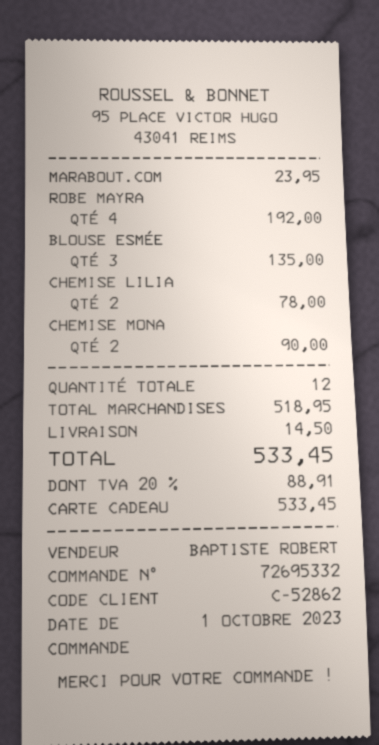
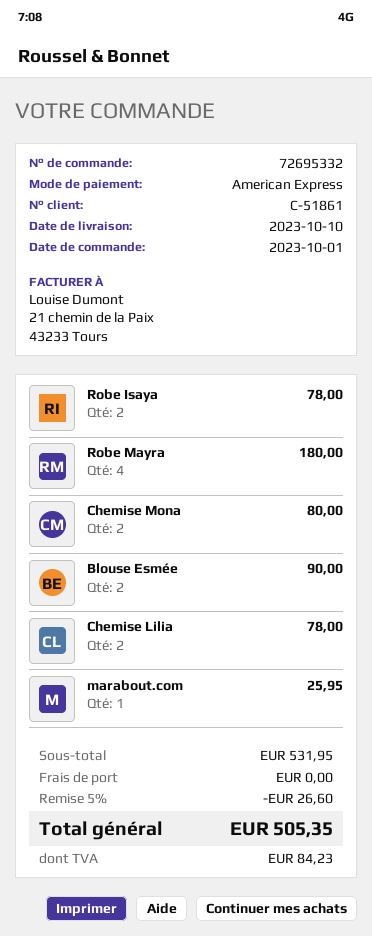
customer number: C-52862 -> C-51861
payment method: gift card -> American Express
MARABOUT.COM: 1 for 23.95 -> 1 for 25.95
ROBE MAYRA: 4 for 192.00 -> 4 for 180.00
BLOUSE ESMÉE: 3 for 135.00 -> 2 for 90.00
CHEMISE MONA: 2 for 90.00 -> 2 for 80.00
Robe Isaya: none -> 2 for 78.00
subtotal: 518.95 -> 531.95
discount: none -> 5% = 26.60
shipping: 14.50 -> 0.00
tax: 88.91 -> 84.23
total: 533.45 -> 505.35

